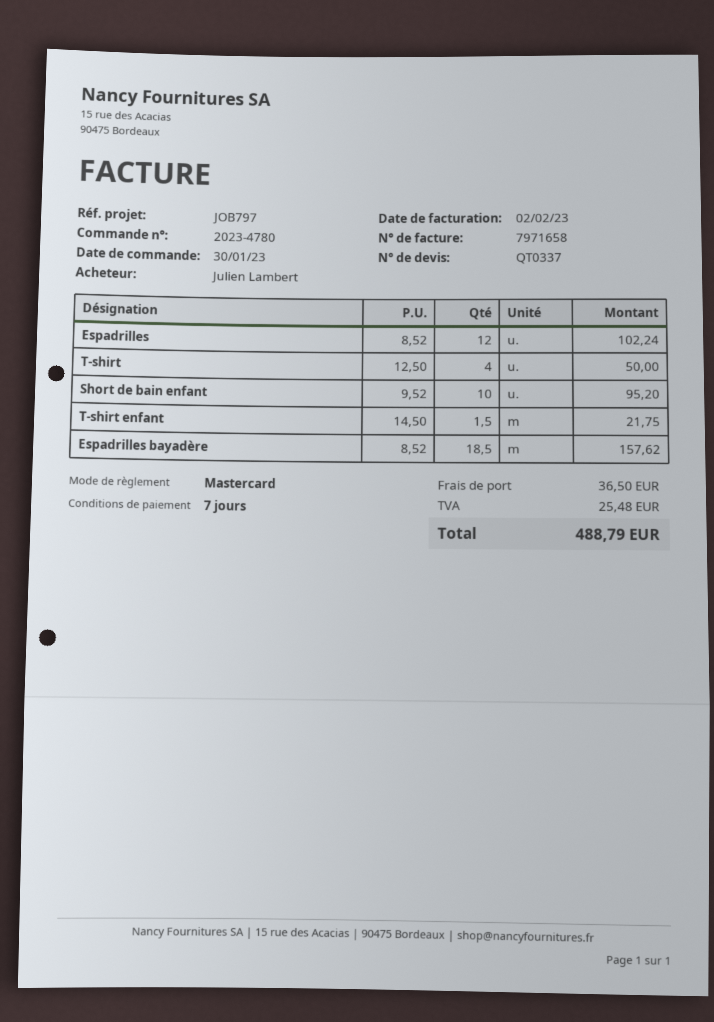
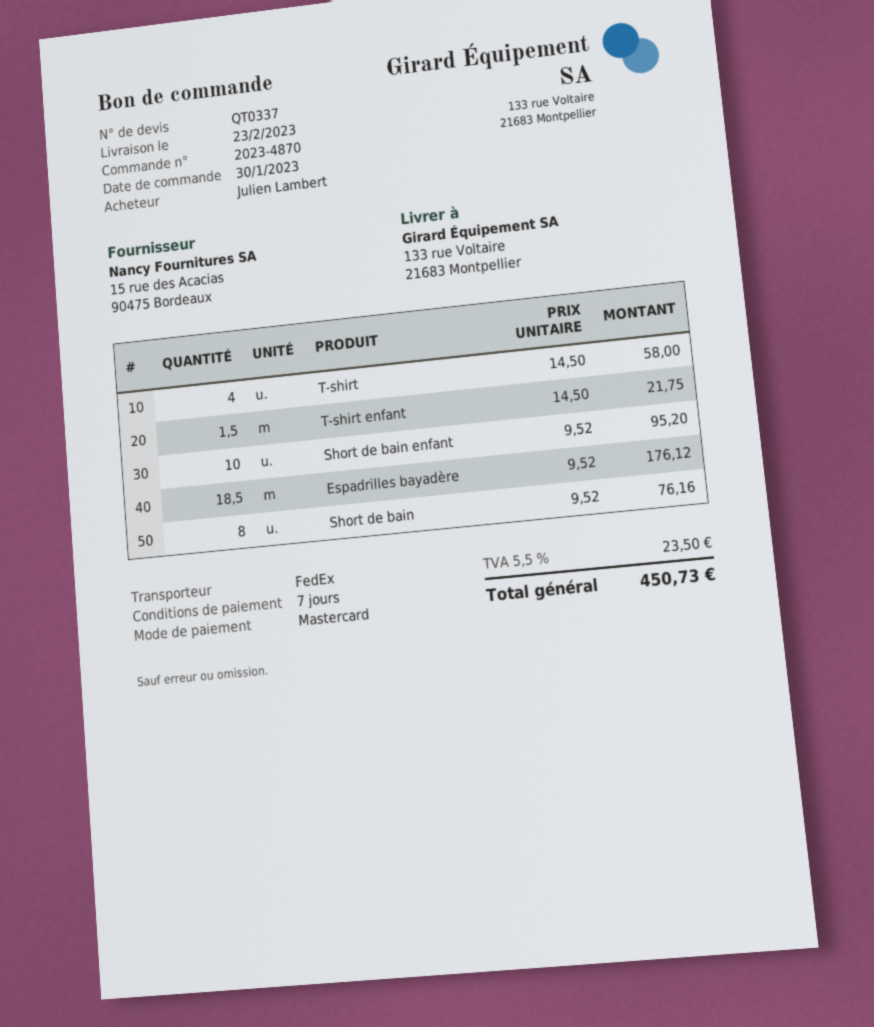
order number: 2023-4780 -> 2023-4870
Espadrilles: 12 x 8.52 = 102.24 -> none
T-shirt: 4 x 12.50 = 50.00 -> 4 x 14.50 = 58.00
Espadrilles bayadère: 18.5 x 8.52 = 157.62 -> 18.5 x 9.52 = 176.12
Short de bain: none -> 8 x 9.52 = 76.16
shipping: 36.50 -> none
tax: 25.48 -> 23.50
total: 488.79 -> 450.73

